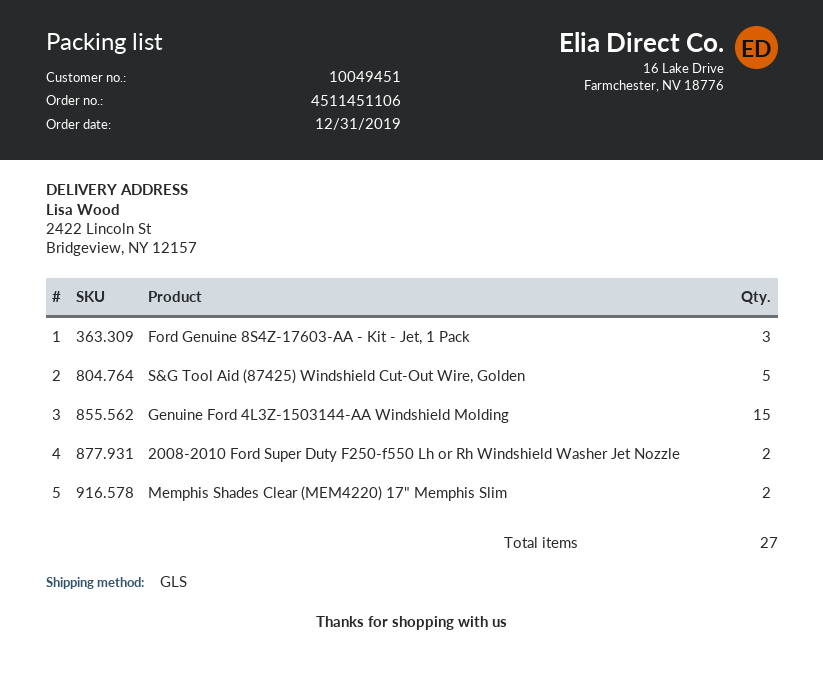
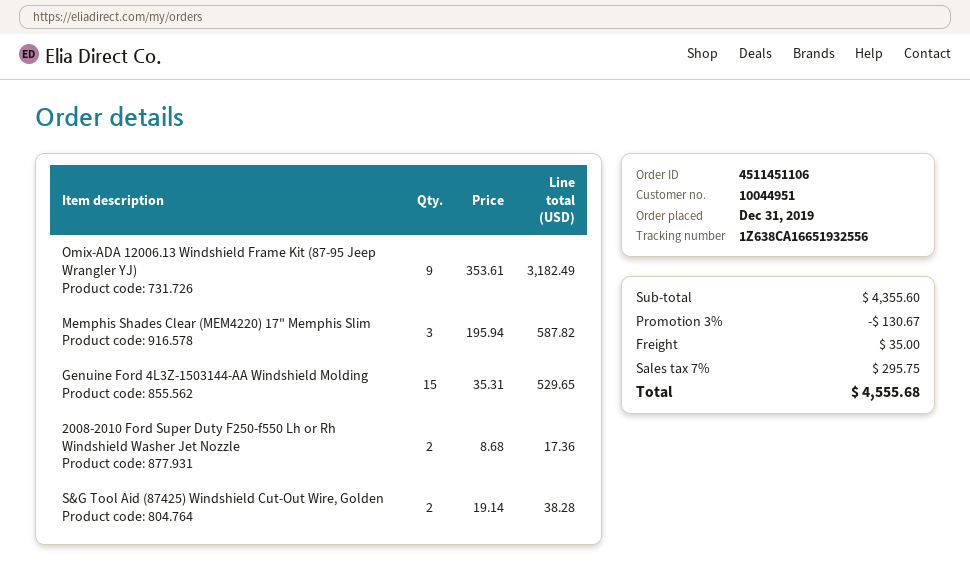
customer number: 10049451 -> 10044951
Ford Genuine 8S4Z-17603-AA - Kit - Jet, 1 Pack: 3 -> none
S&G Tool Aid (87425) Windshield Cut-Out Wire, Golden: 5 -> 2
Memphis Shades Clear (MEM4220) 17" Memphis Slim: 2 -> 3
Omix-ADA 12006.13 Windshield Frame Kit (87-95 Jeep Wrangler YJ): none -> 9

